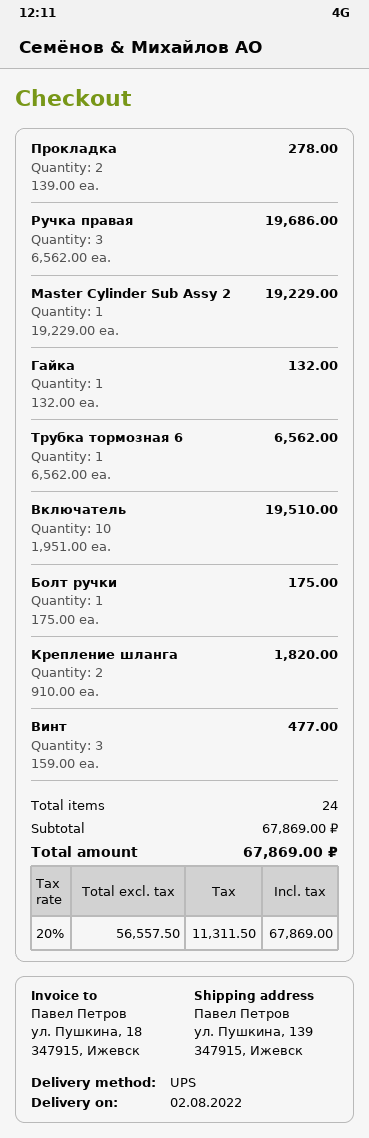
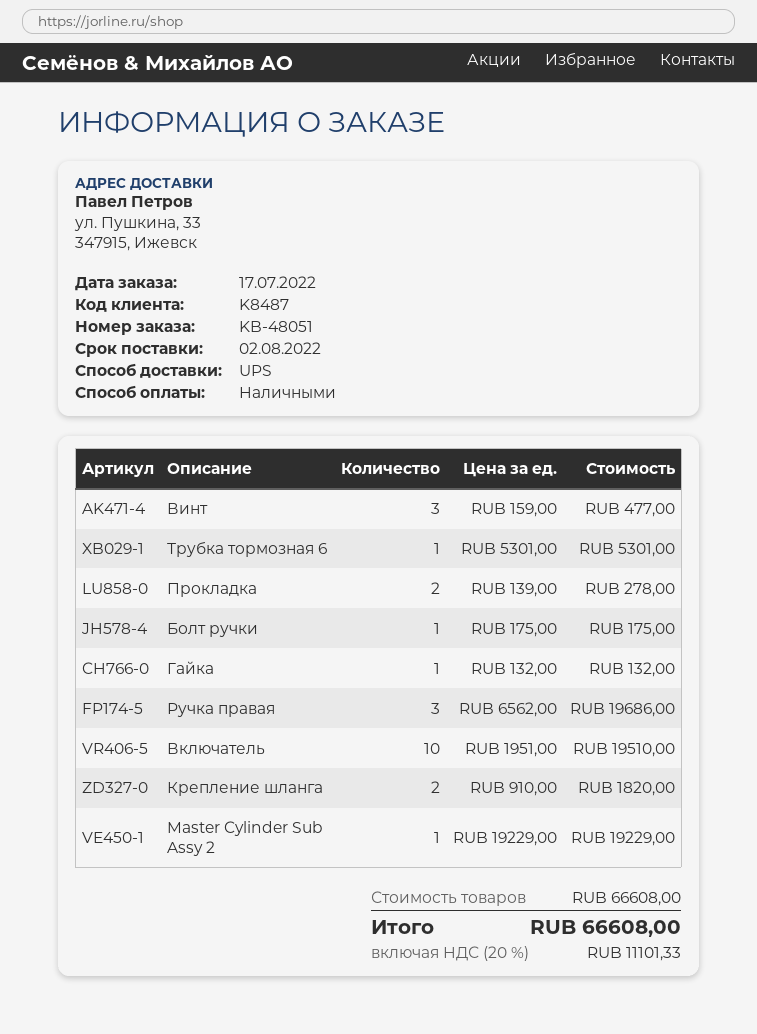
ship to: ул. Пушкина, 139, 347915, Ижевск -> ул. Пушкина, 33, 347915, Ижевск
Трубка тормозная 6: 1 x 6562.00 = 6562.00 -> 1 x 5301.00 = 5301.00
subtotal: 67869.00 -> 66608.00
tax: 20% = 11311.50 -> 20% = 11101.33
total: 67869.00 -> 66608.00

